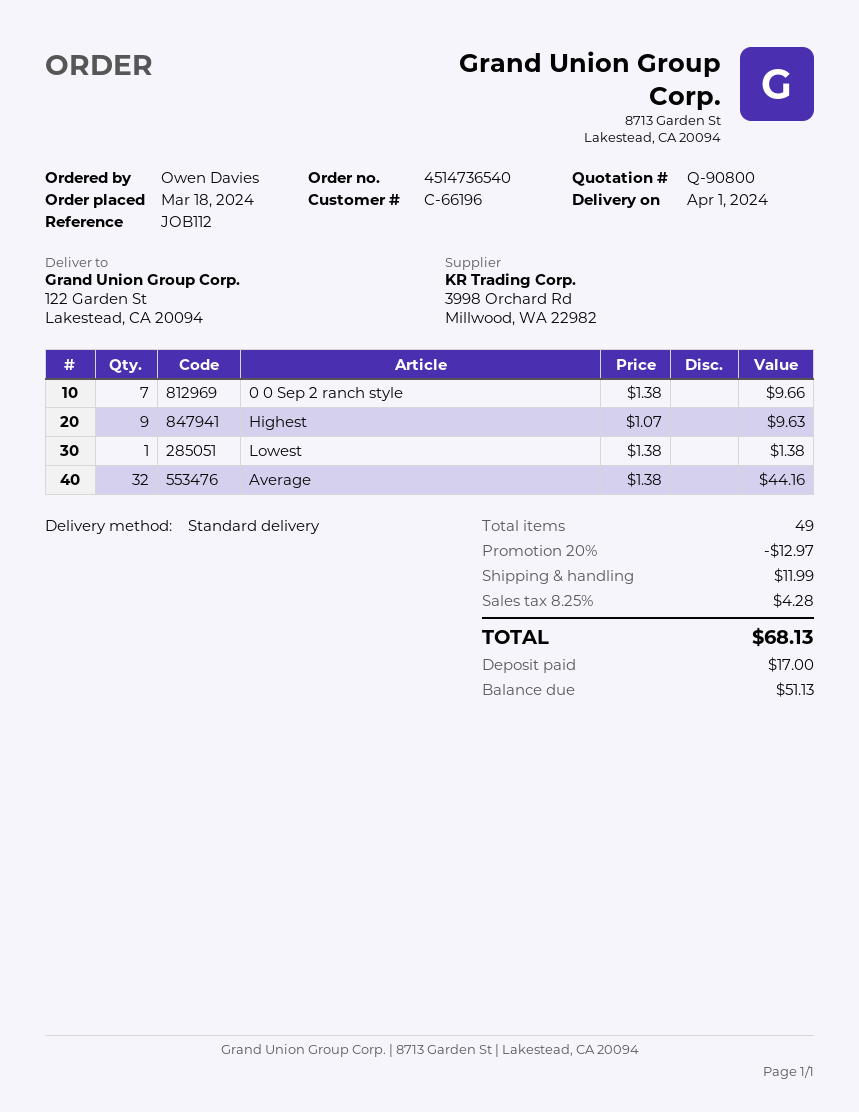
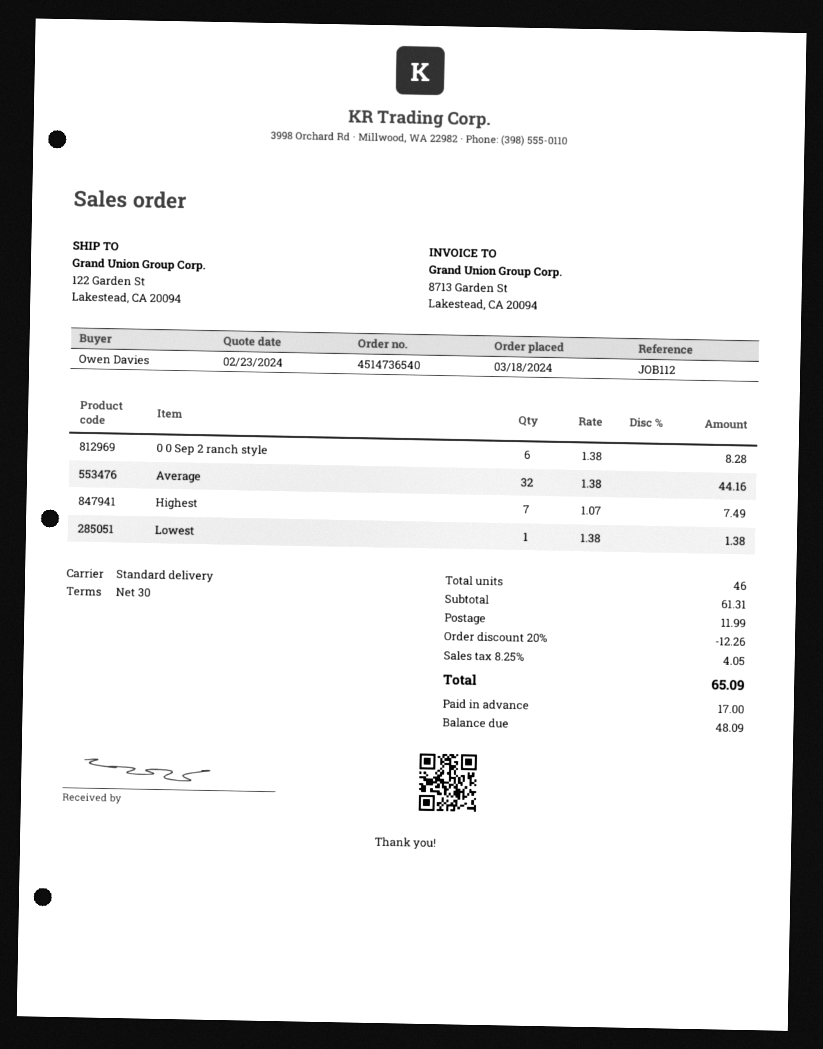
0 0 Sep 2 ranch style: 7 x 1.38 = 9.66 -> 6 x 1.38 = 8.28
Highest: 9 x 1.07 = 9.63 -> 7 x 1.07 = 7.49
total quantity: 49 -> 46
discount: 20% = 12.97 -> 20% = 12.26
tax: 8.25% = 4.28 -> 8.25% = 4.05
total: 68.13 -> 65.09
balance: 51.13 -> 48.09

